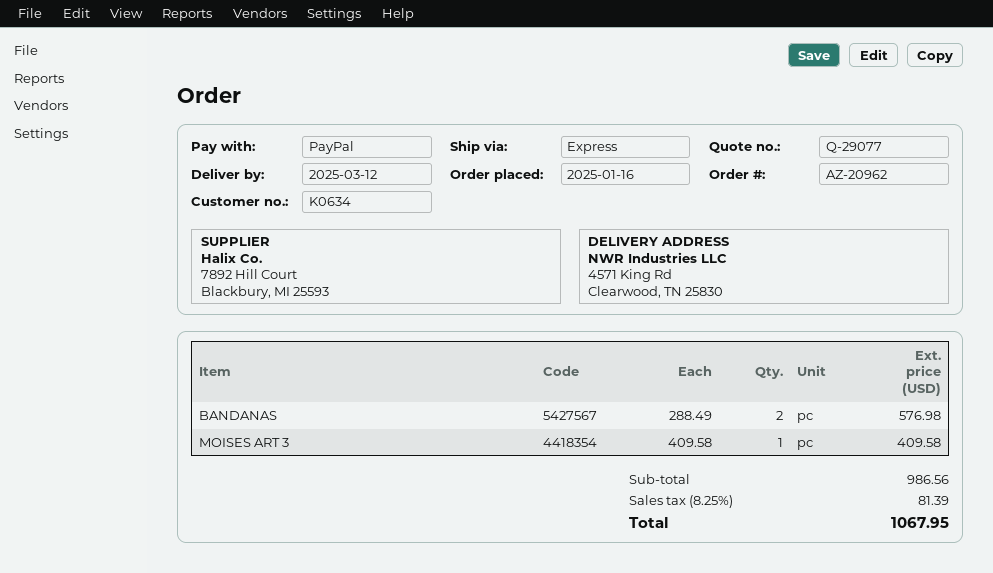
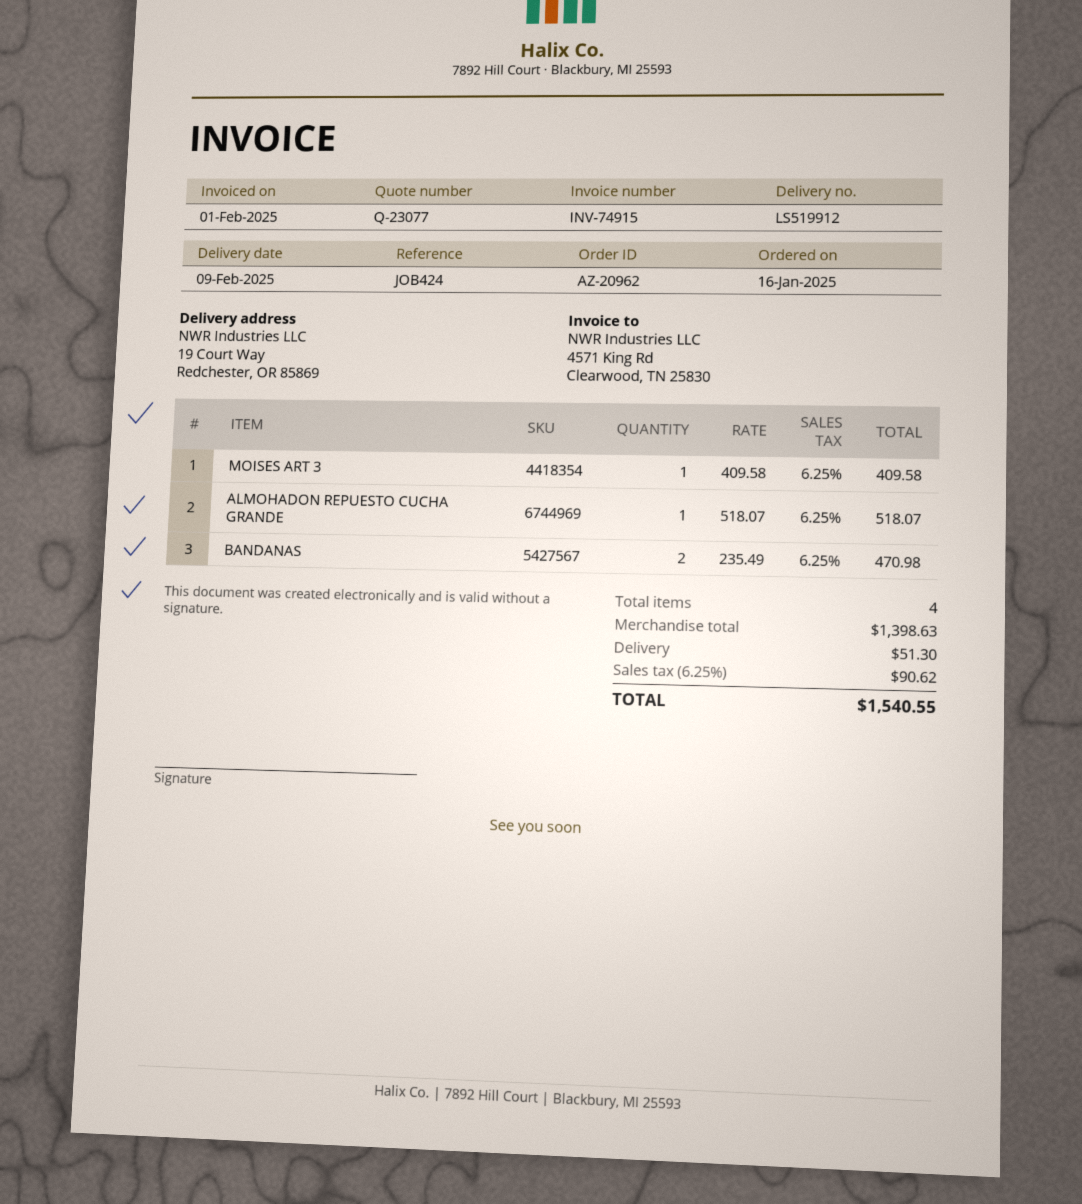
quote number: Q-29077 -> Q-23077
delivery date: 2025-03-12 -> 2025-02-09
ship to: 4571 King Rd, Clearwood, TN 25830 -> 19 Court Way, Redchester, OR 85869
BANDANAS: 2 x 288.49 = 576.98 -> 2 x 235.49 = 470.98
ALMOHADON REPUESTO CUCHA GRANDE: none -> 1 x 518.07 = 518.07
subtotal: 986.56 -> 1398.63
shipping: none -> 51.30
tax: 8.25% = 81.39 -> 6.25% = 90.62
total: 1067.95 -> 1540.55

